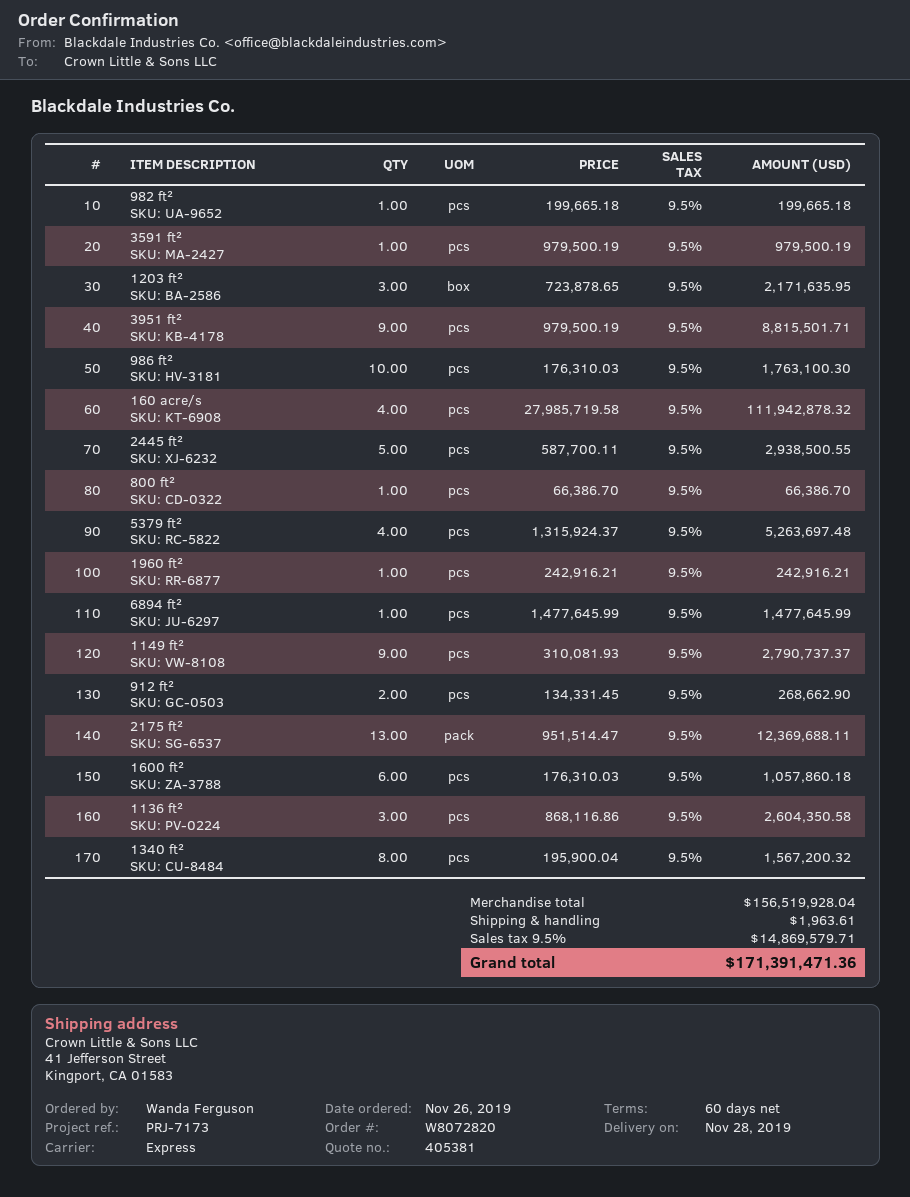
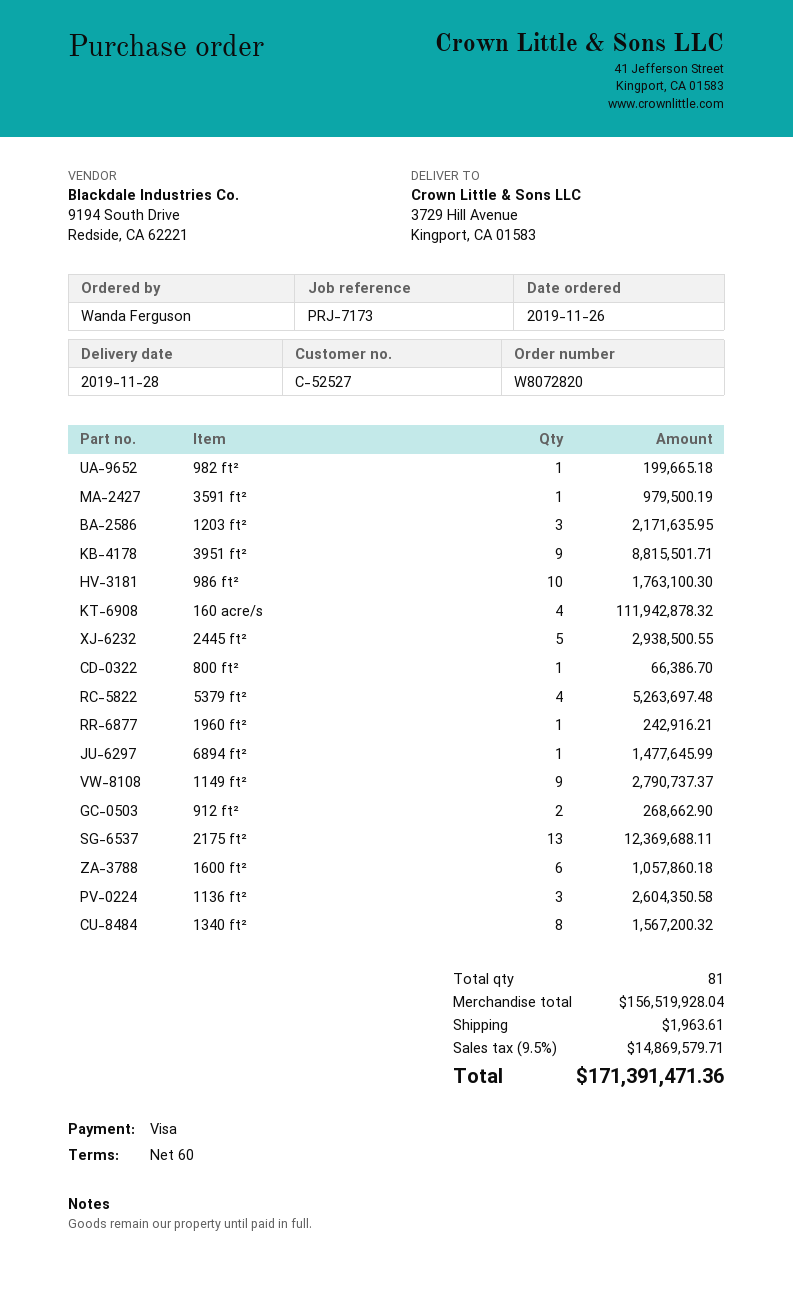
ship to: 41 Jefferson Street, Kingport, CA 01583 -> 3729 Hill Avenue, Kingport, CA 01583

